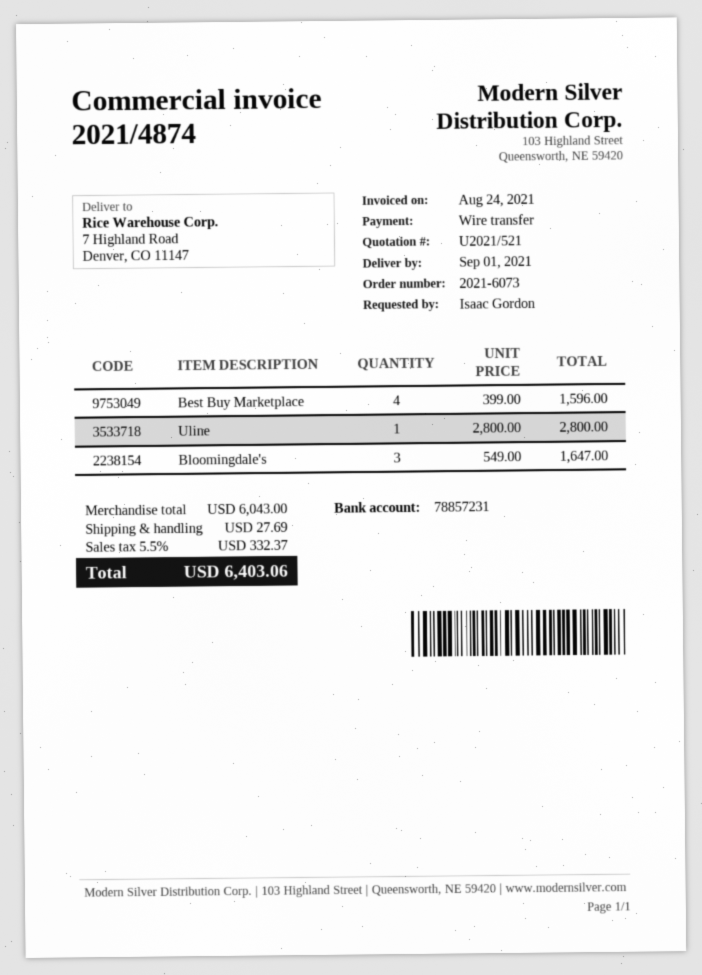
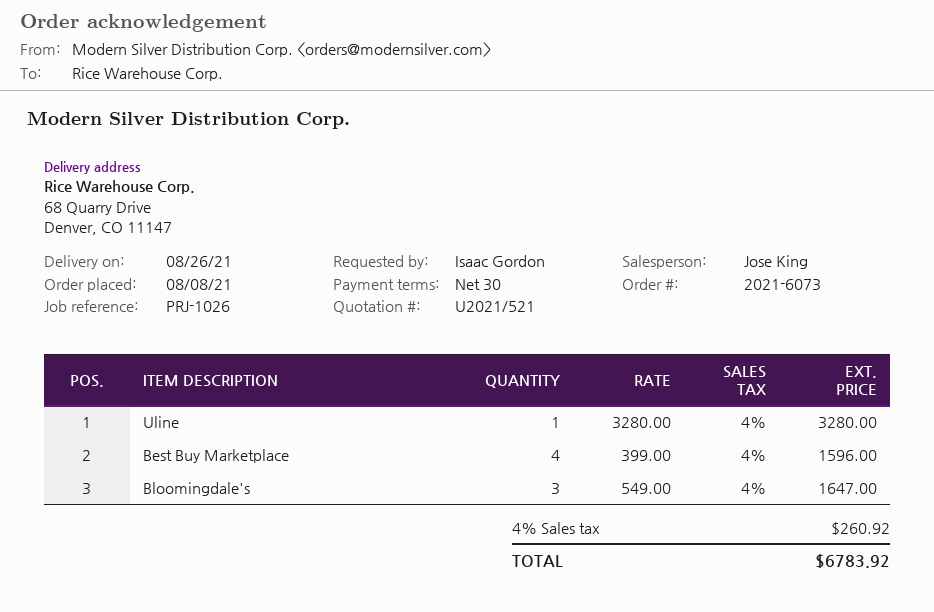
delivery date: 2021-09-01 -> 2021-08-26
ship to: 7 Highland Road, Denver, CO 11147 -> 68 Quarry Drive, Denver, CO 11147
Uline: 1 x 2800.00 = 2800.00 -> 1 x 3280.00 = 3280.00
shipping: 27.69 -> none
tax: 5.5% = 332.37 -> 4% = 260.92
total: 6403.06 -> 6783.92

